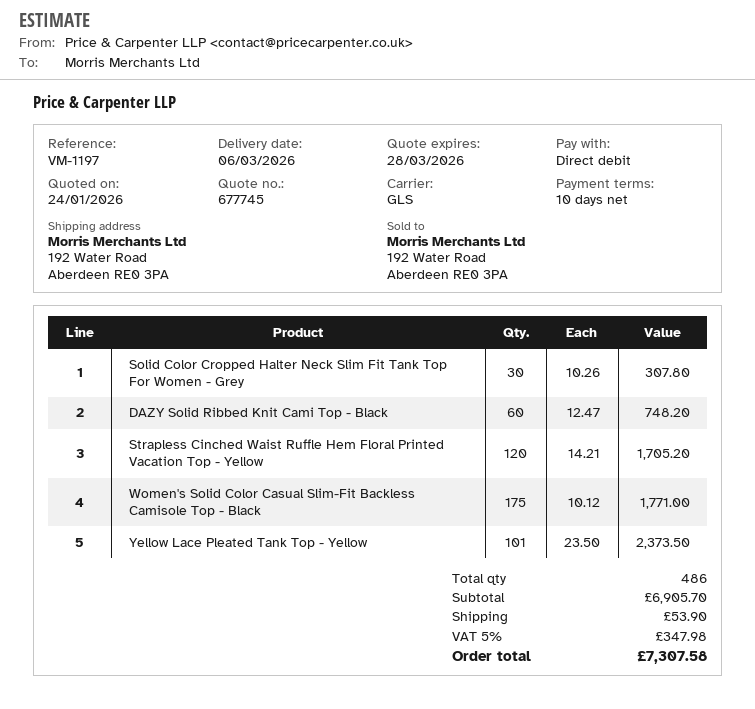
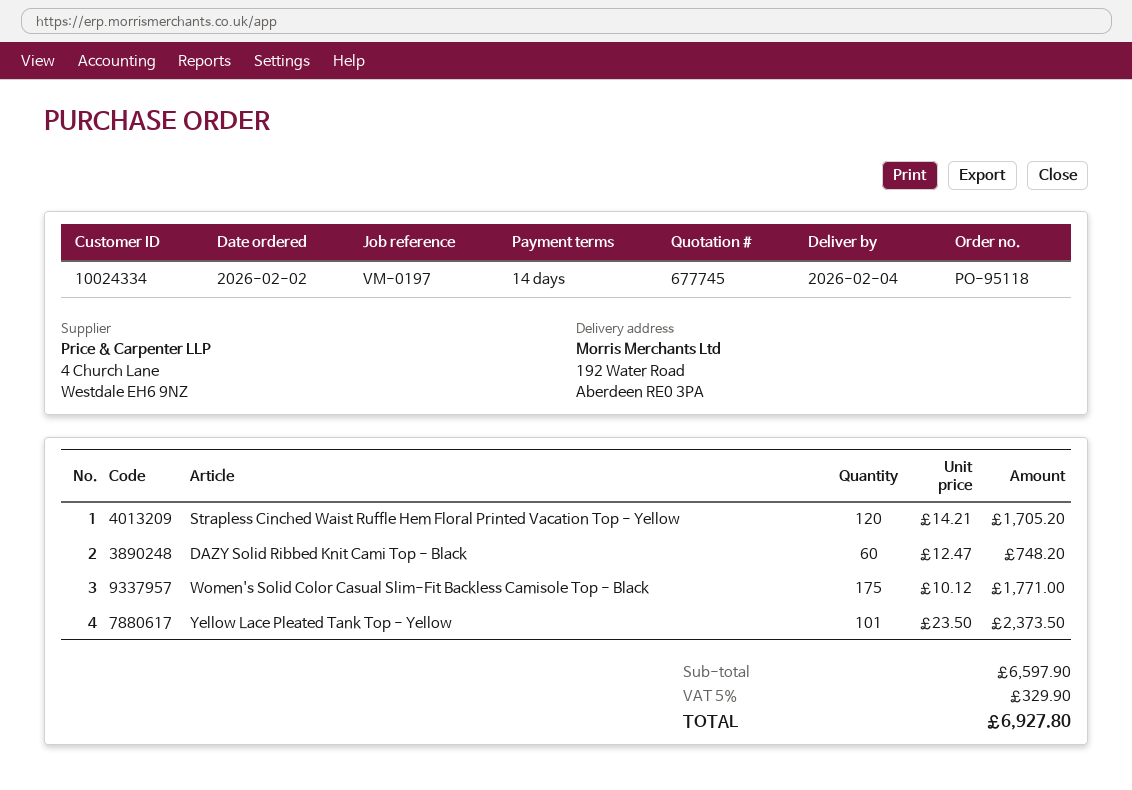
delivery date: 2026-03-06 -> 2026-02-04
payment terms: 10 days -> 14 days
reference: VM-1197 -> VM-0197
Solid Color Cropped Halter Neck Slim Fit Tank Top For Women - Grey: 30 x 10.26 = 307.80 -> none
subtotal: 6905.70 -> 6597.90
shipping: 53.90 -> none
tax: 5% = 347.98 -> 5% = 329.90
total: 7307.58 -> 6927.80

